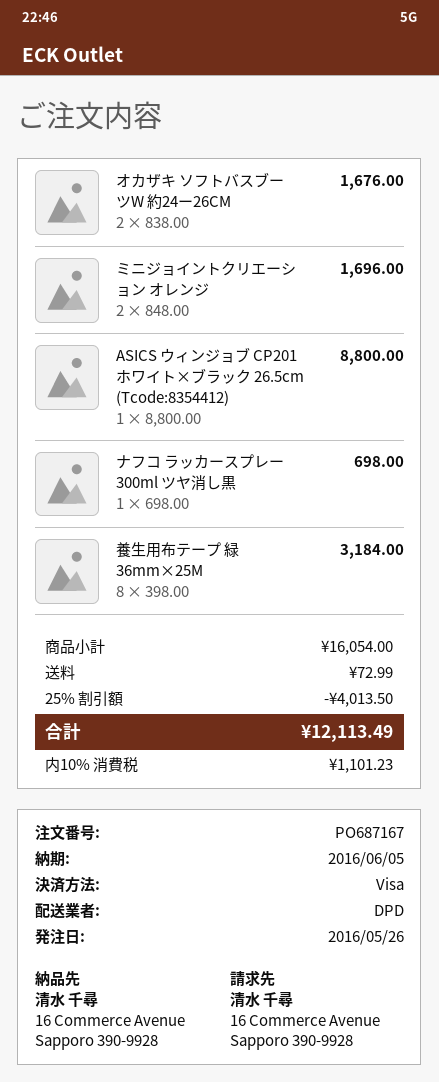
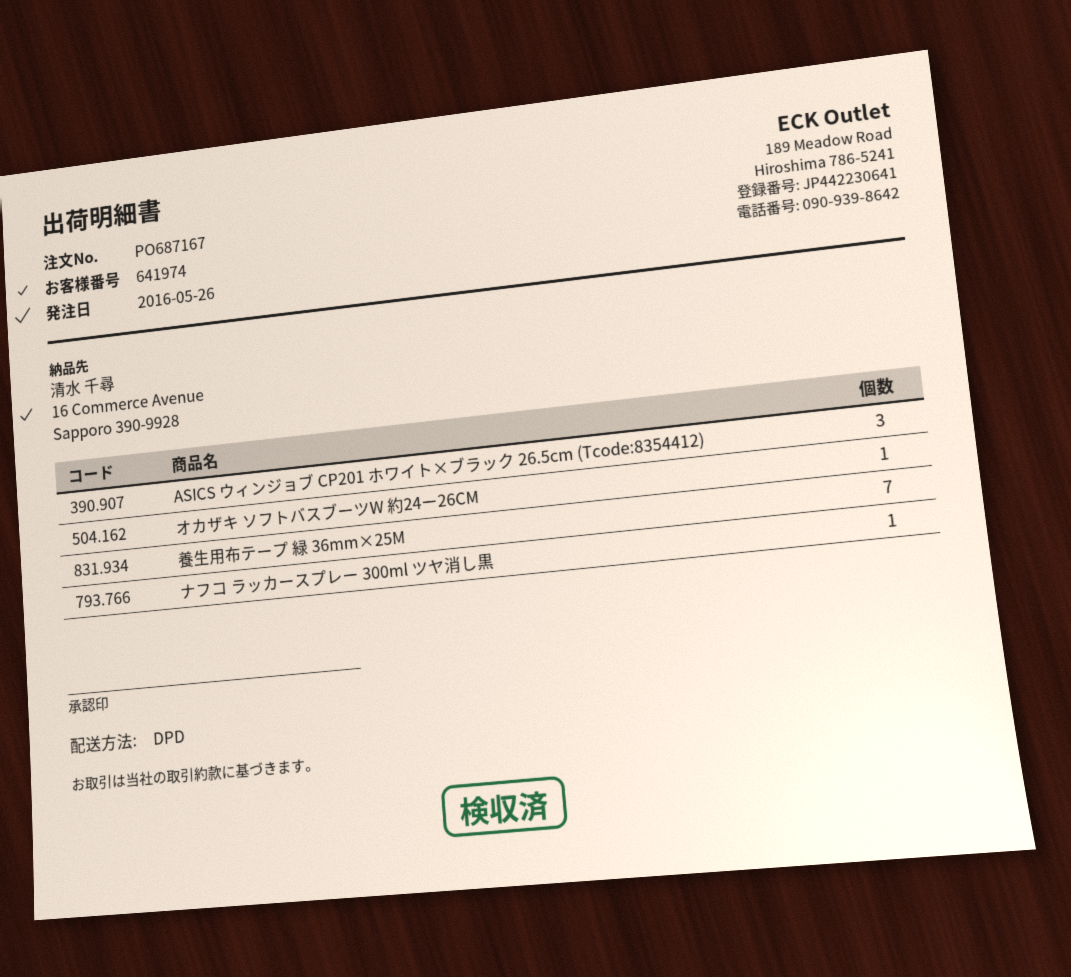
オカザキ ソフトバスブーツW 約24ー26CM: 2 -> 1
ミニジョイントクリエーション オレンジ: 2 -> none
ASICS ウィンジョブ CP201 ホワイト×ブラック 26.5cm (Tcode:8354412): 1 -> 3
養生用布テープ 緑 36mm×25M: 8 -> 7

